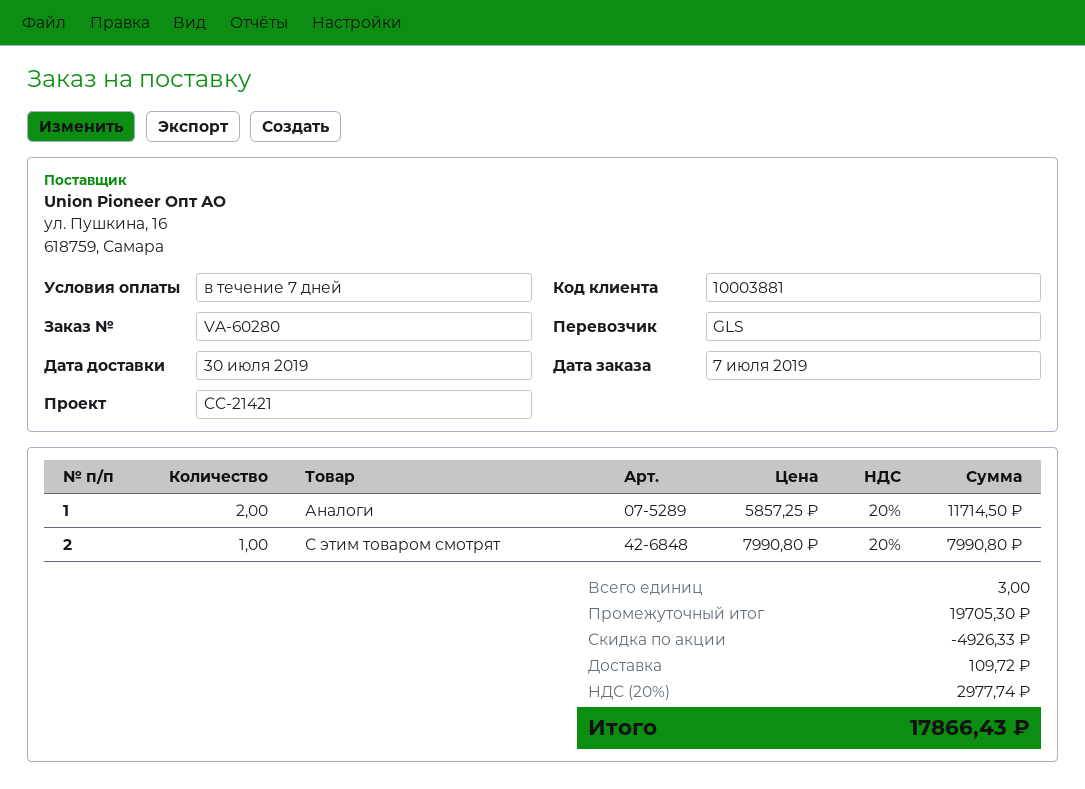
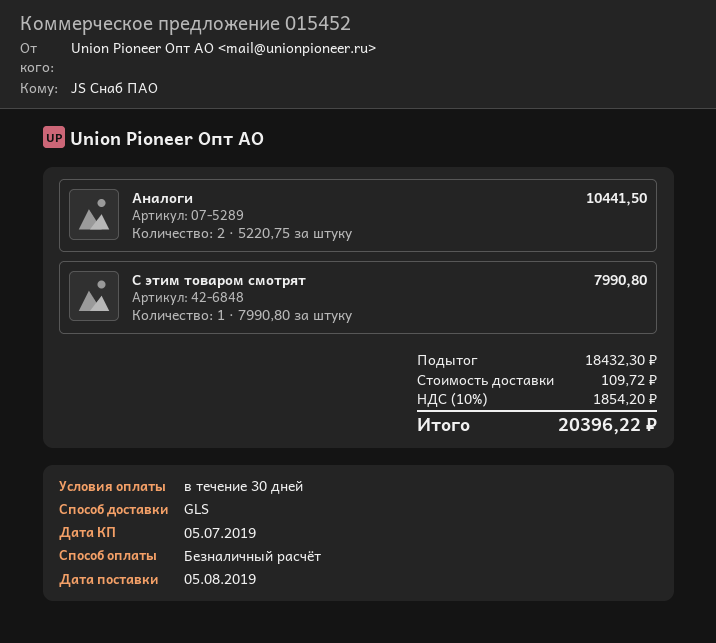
delivery date: 2019-07-30 -> 2019-08-05
payment terms: 7 days -> 30 days
Аналоги: 2 x 5857.25 = 11714.50 -> 2 x 5220.75 = 10441.50
subtotal: 19705.30 -> 18432.30
discount: 4926.33 -> none
tax: 20% = 2977.74 -> 10% = 1854.20
total: 17866.43 -> 20396.22

